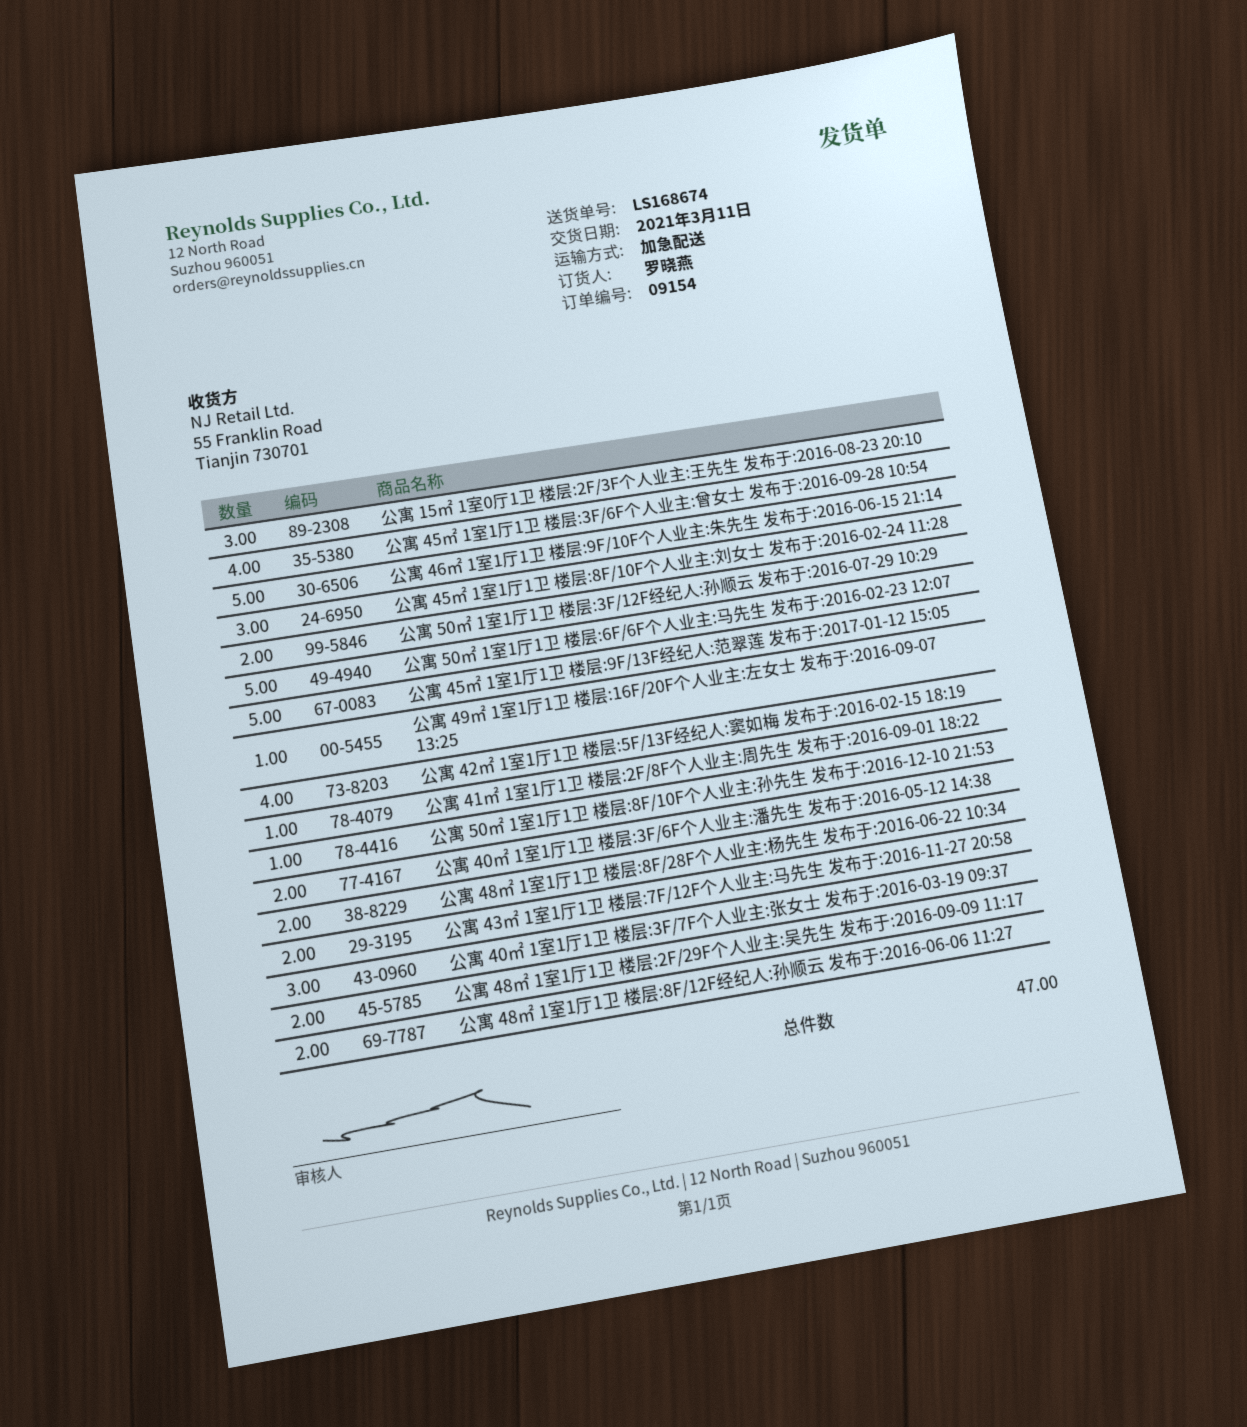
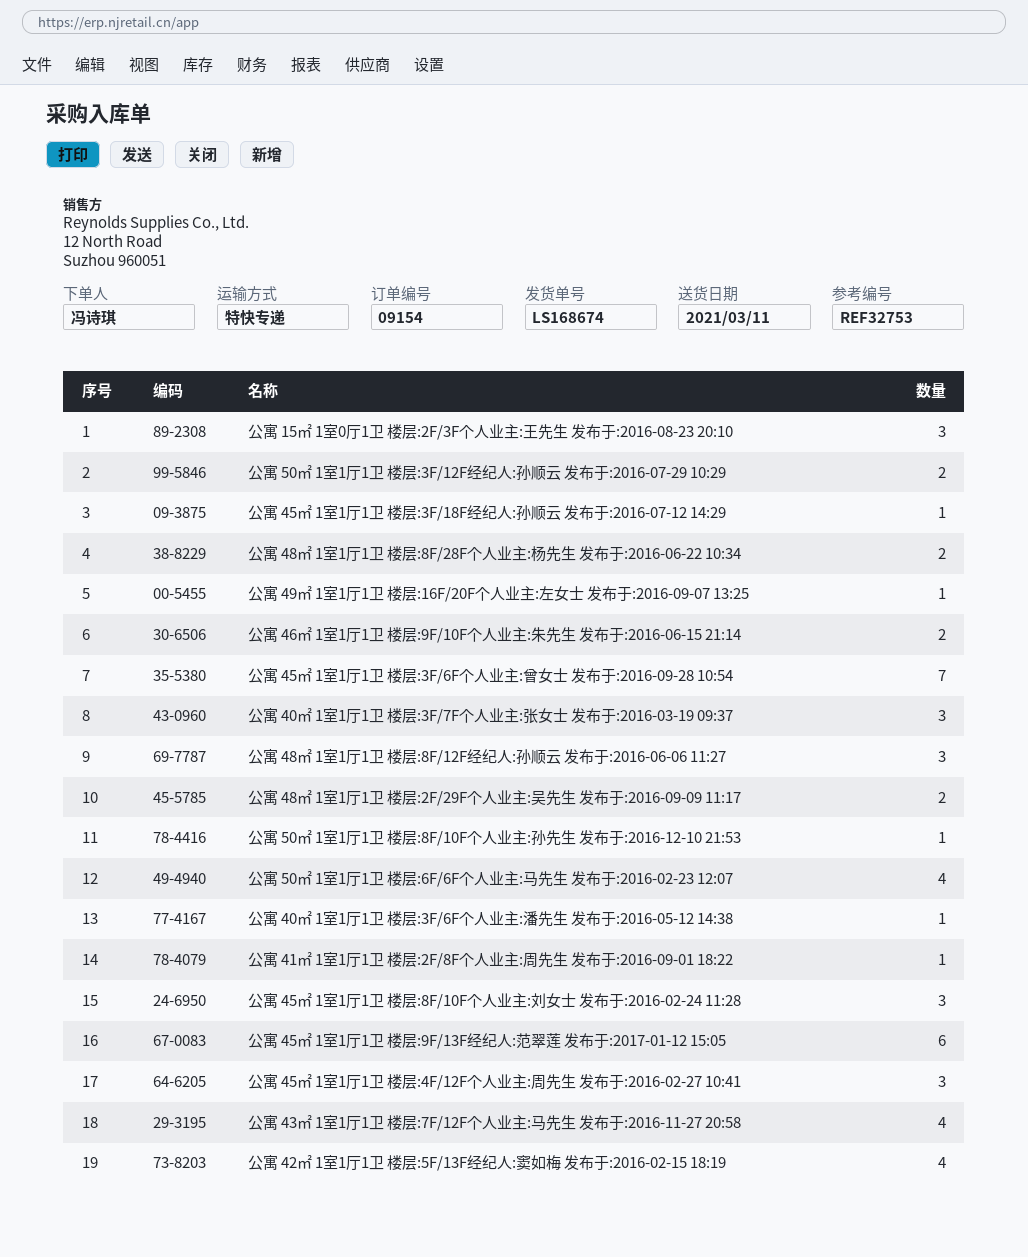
ordered by: 罗晓燕 -> 冯诗琪
公寓 45㎡ 1室1厅1卫 楼层:3F/6F个人业主:曾女士 发布于:2016-09-28 10:54: 4 -> 7
公寓 46㎡ 1室1厅1卫 楼层:9F/10F个人业主:朱先生 发布于:2016-06-15 21:14: 5 -> 2
公寓 50㎡ 1室1厅1卫 楼层:6F/6F个人业主:马先生 发布于:2016-02-23 12:07: 5 -> 4
公寓 45㎡ 1室1厅1卫 楼层:9F/13F经纪人:范翠莲 发布于:2017-01-12 15:05: 5 -> 6
公寓 40㎡ 1室1厅1卫 楼层:3F/6F个人业主:潘先生 发布于:2016-05-12 14:38: 2 -> 1
公寓 43㎡ 1室1厅1卫 楼层:7F/12F个人业主:马先生 发布于:2016-11-27 20:58: 2 -> 4
公寓 48㎡ 1室1厅1卫 楼层:8F/12F经纪人:孙顺云 发布于:2016-06-06 11:27: 2 -> 3
公寓 45㎡ 1室1厅1卫 楼层:3F/18F经纪人:孙顺云 发布于:2016-07-12 14:29: none -> 1
公寓 45㎡ 1室1厅1卫 楼层:4F/12F个人业主:周先生 发布于:2016-02-27 10:41: none -> 3

